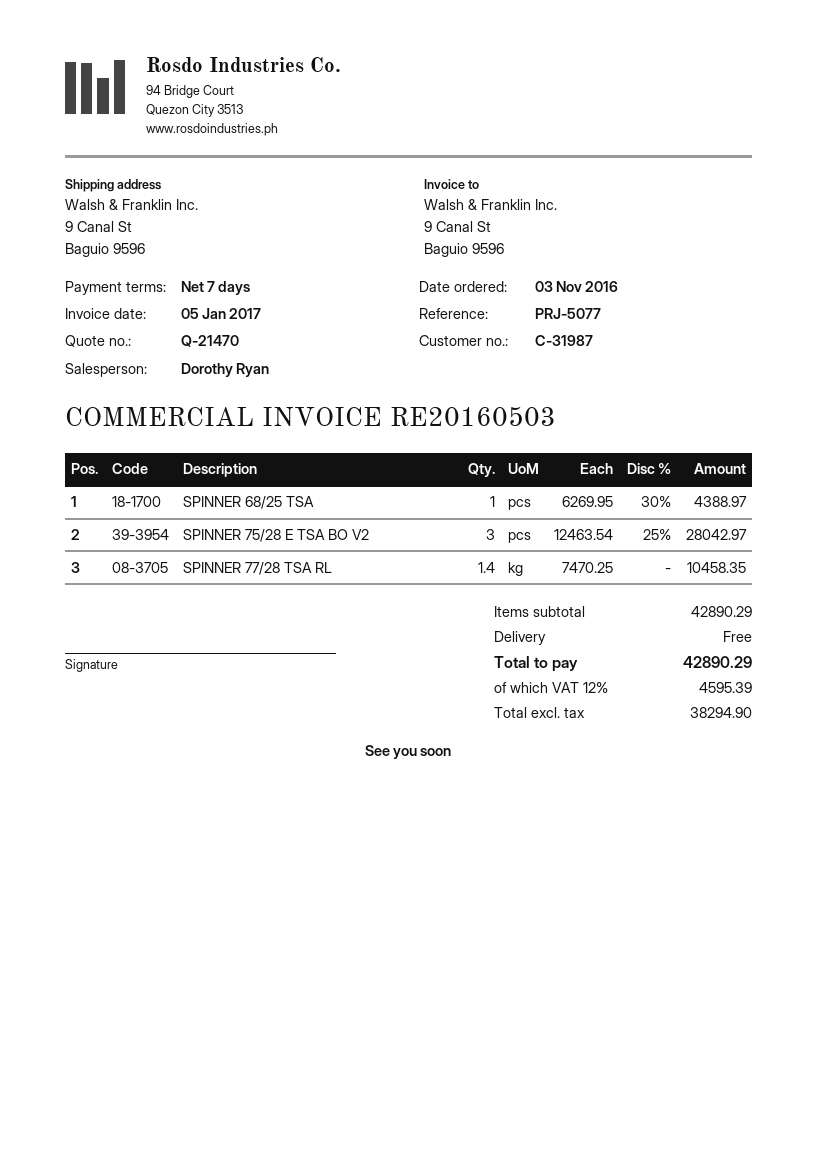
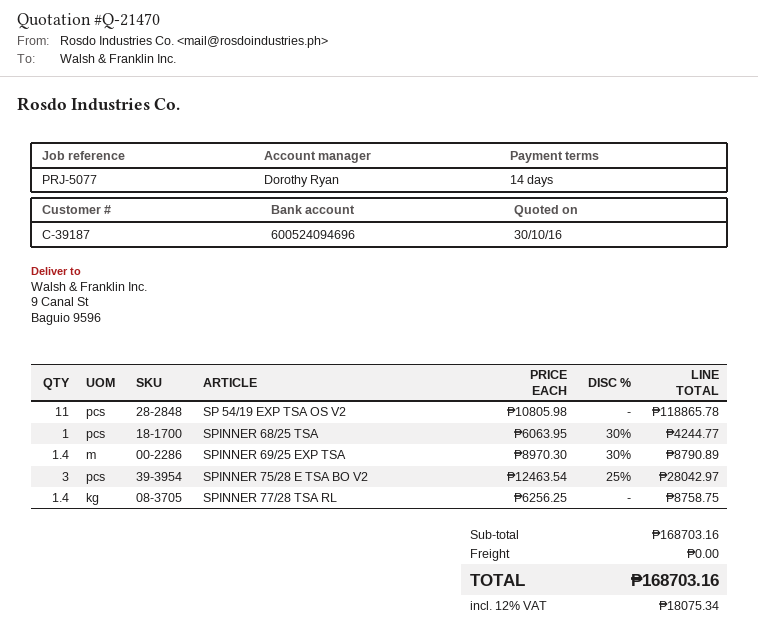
payment terms: 7 days -> 14 days
customer number: C-31987 -> C-39187
SPINNER 68/25 TSA: 1 x 6269.95 - 30% = 4388.97 -> 1 x 6063.95 - 30% = 4244.77
SPINNER 77/28 TSA RL: 1.4 x 7470.25 = 10458.35 -> 1.4 x 6256.25 = 8758.75
SP 54/19 EXP TSA OS V2: none -> 11 x 10805.98 = 118865.78
SPINNER 69/25 EXP TSA: none -> 1.4 x 8970.30 - 30% = 8790.89
subtotal: 42890.29 -> 168703.16
tax: 12% = 4595.39 -> 12% = 18075.34
total: 42890.29 -> 168703.16

